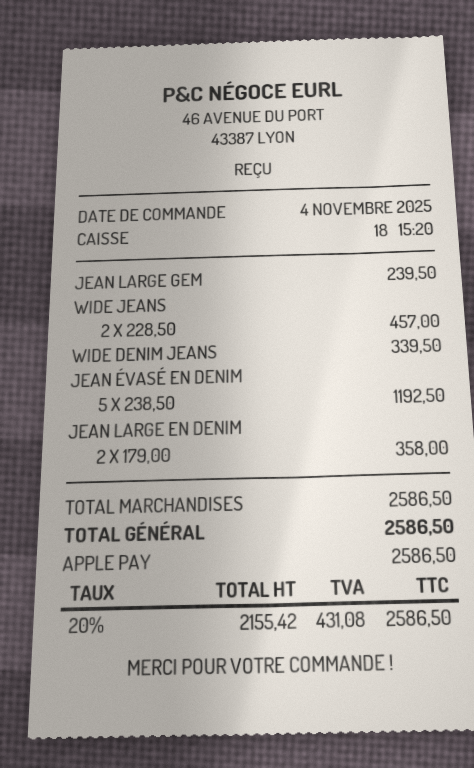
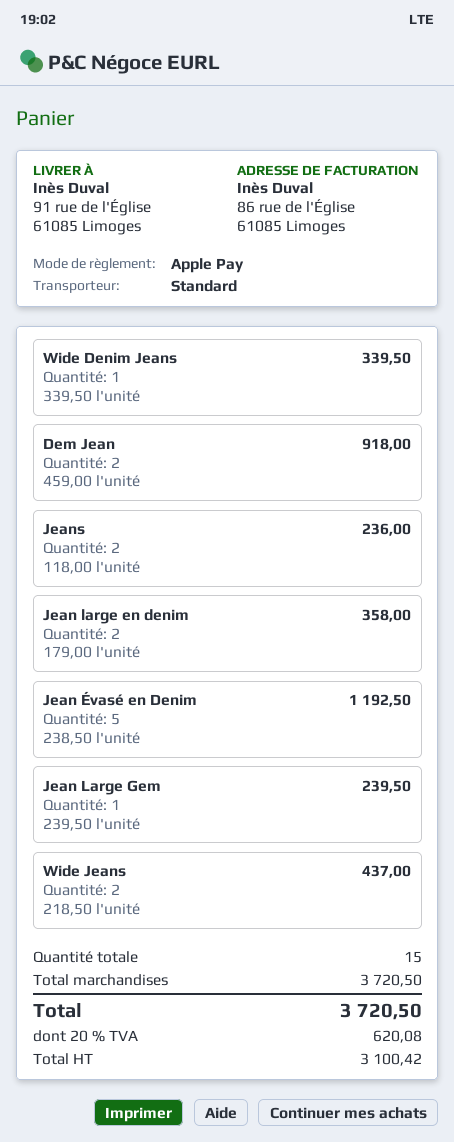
WIDE JEANS: 2 x 228.50 = 457.00 -> 2 x 218.50 = 437.00
Dem Jean: none -> 2 x 459.00 = 918.00
Jeans: none -> 2 x 118.00 = 236.00
subtotal: 2586.50 -> 3720.50
net: 2155.42 -> 3100.42
tax: 20% = 431.08 -> 20% = 620.08
total: 2586.50 -> 3720.50

